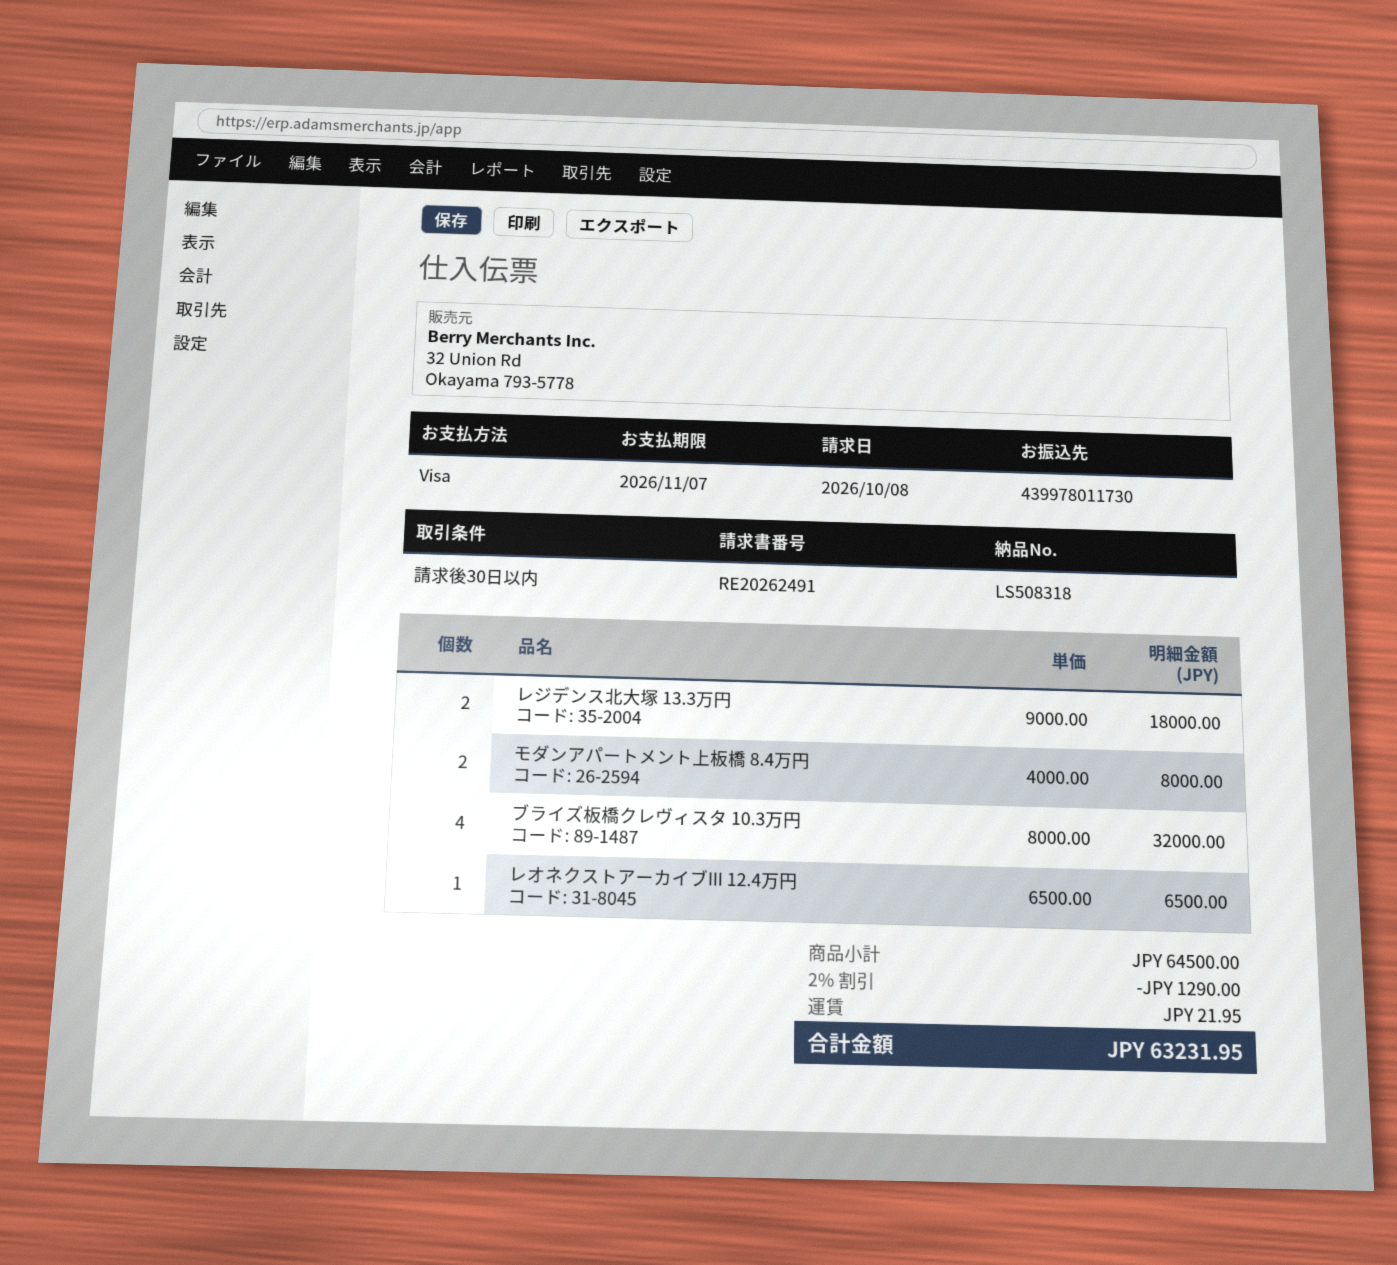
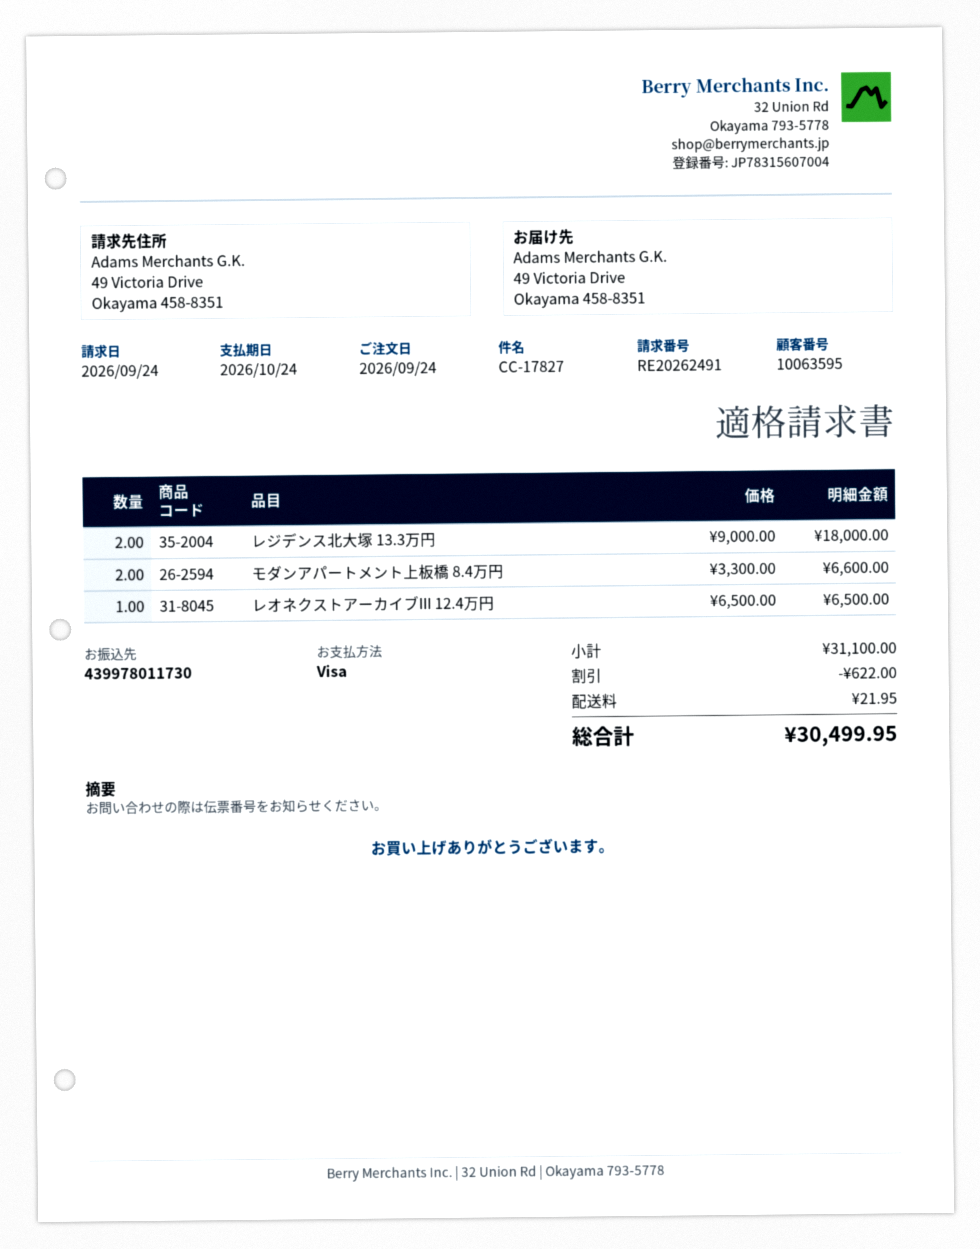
invoice date: 2026-10-08 -> 2026-09-24
due date: 2026-11-07 -> 2026-10-24
モダンアパートメント上板橋 8.4万円: 2 x 4000.00 = 8000.00 -> 2 x 3300.00 = 6600.00
ブライズ板橋クレヴィスタ 10.3万円: 4 x 8000.00 = 32000.00 -> none
subtotal: 64500.00 -> 31100.00
discount: 1290.00 -> 622.00
total: 63231.95 -> 30499.95

